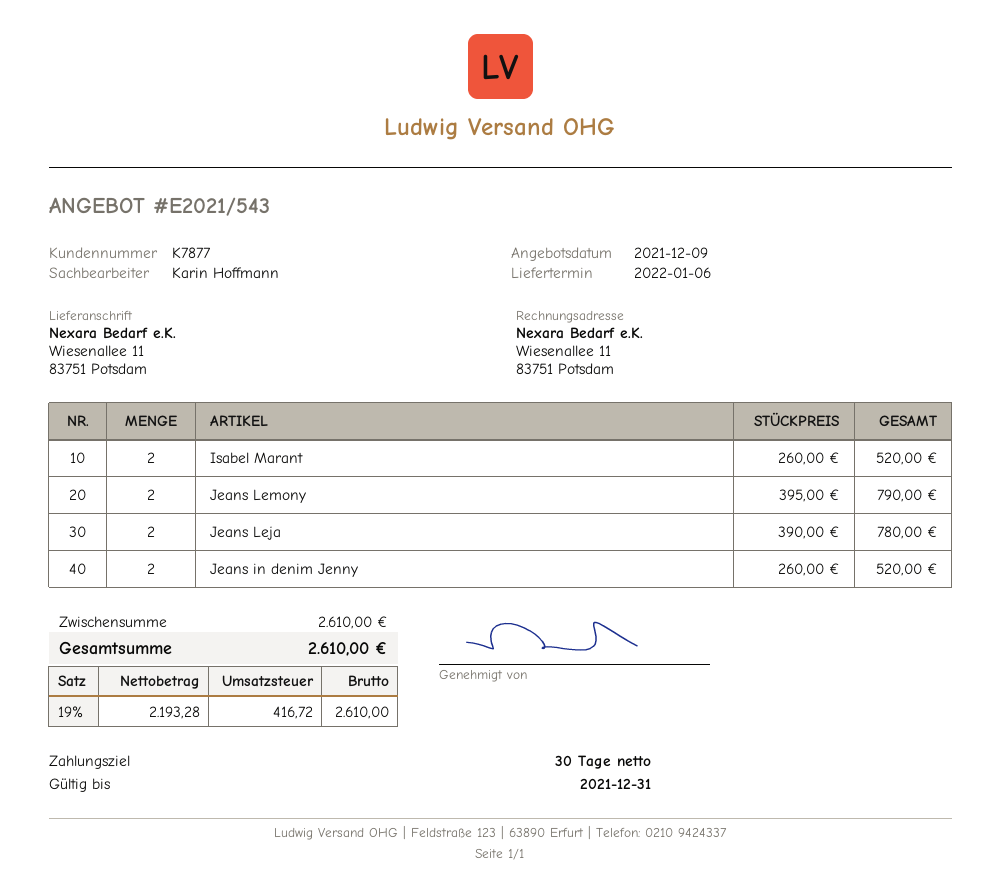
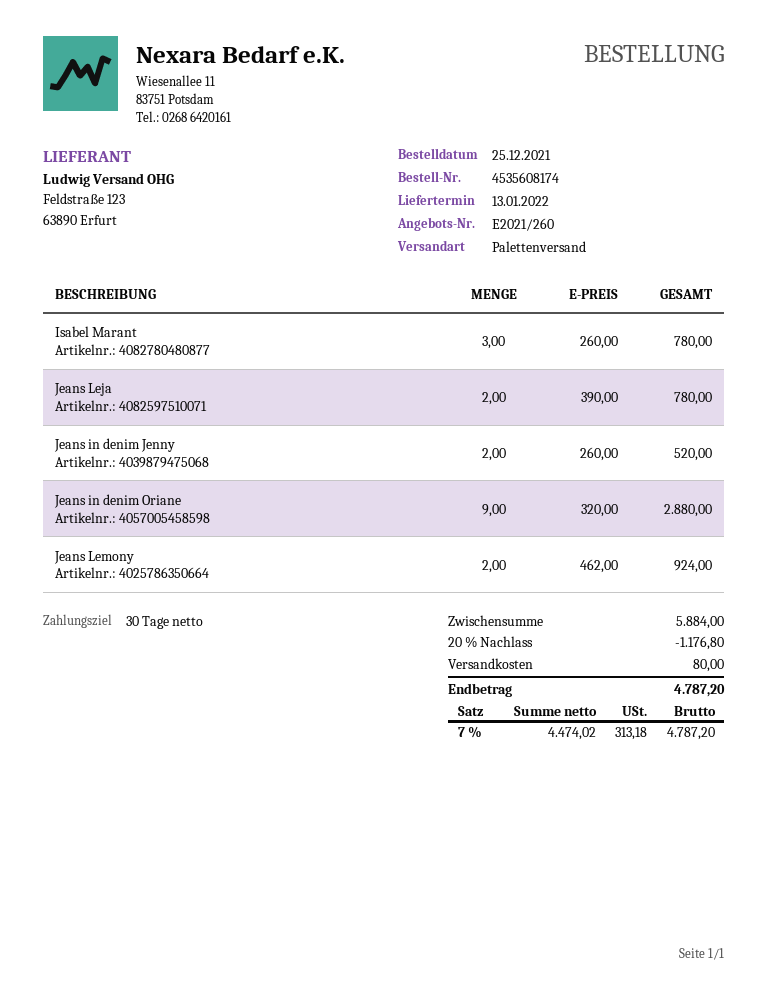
quote number: E2021/543 -> E2021/260
delivery date: 2022-01-06 -> 2022-01-13
Isabel Marant: 2 x 260.00 = 520.00 -> 3 x 260.00 = 780.00
Jeans Lemony: 2 x 395.00 = 790.00 -> 2 x 462.00 = 924.00
Jeans in denim Oriane: none -> 9 x 320.00 = 2880.00
subtotal: 2610.00 -> 5884.00
discount: none -> 20% = 1176.80
shipping: none -> 80.00
net: 2193.28 -> 4474.02
tax: 19% = 416.72 -> 7% = 313.18
total: 2610.00 -> 4787.20

